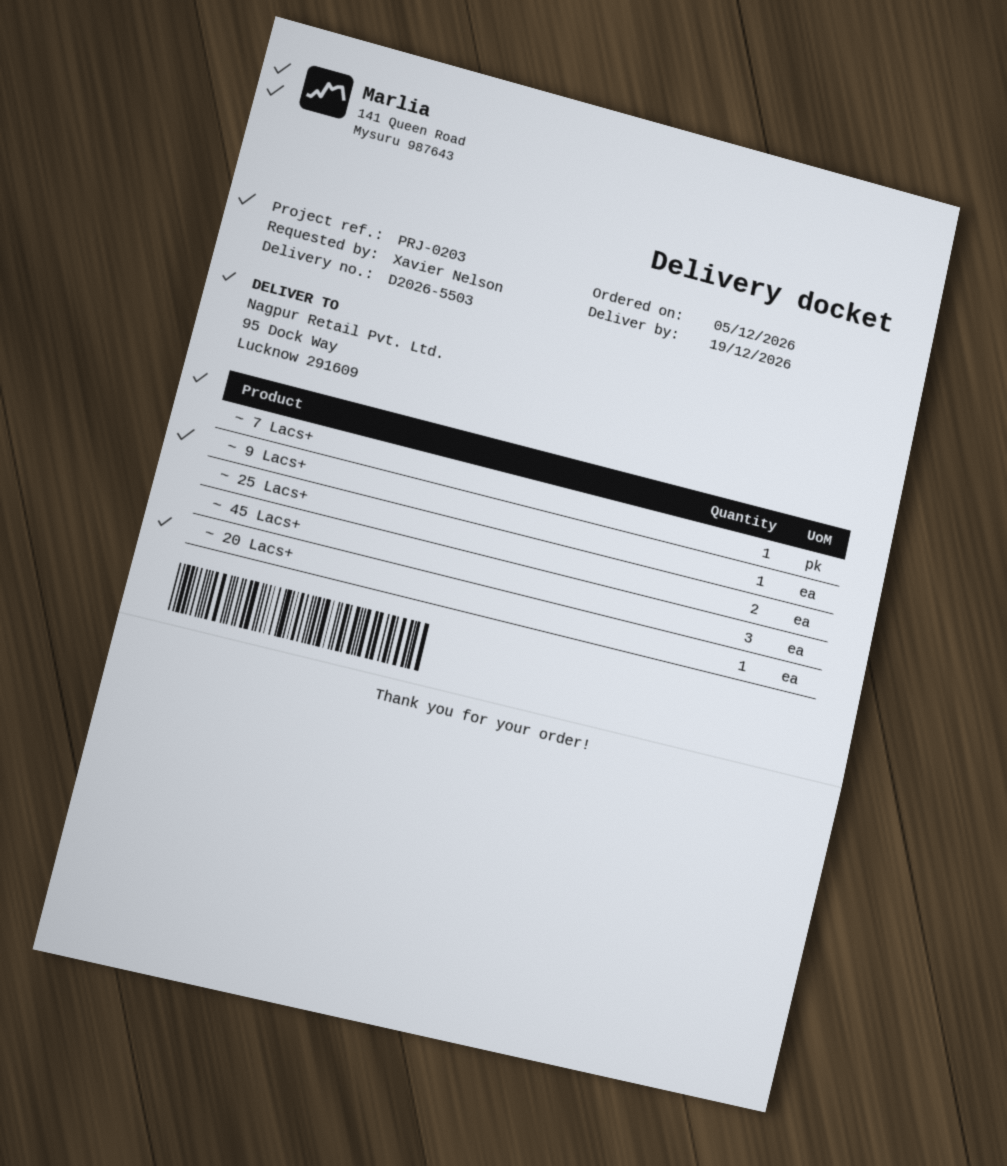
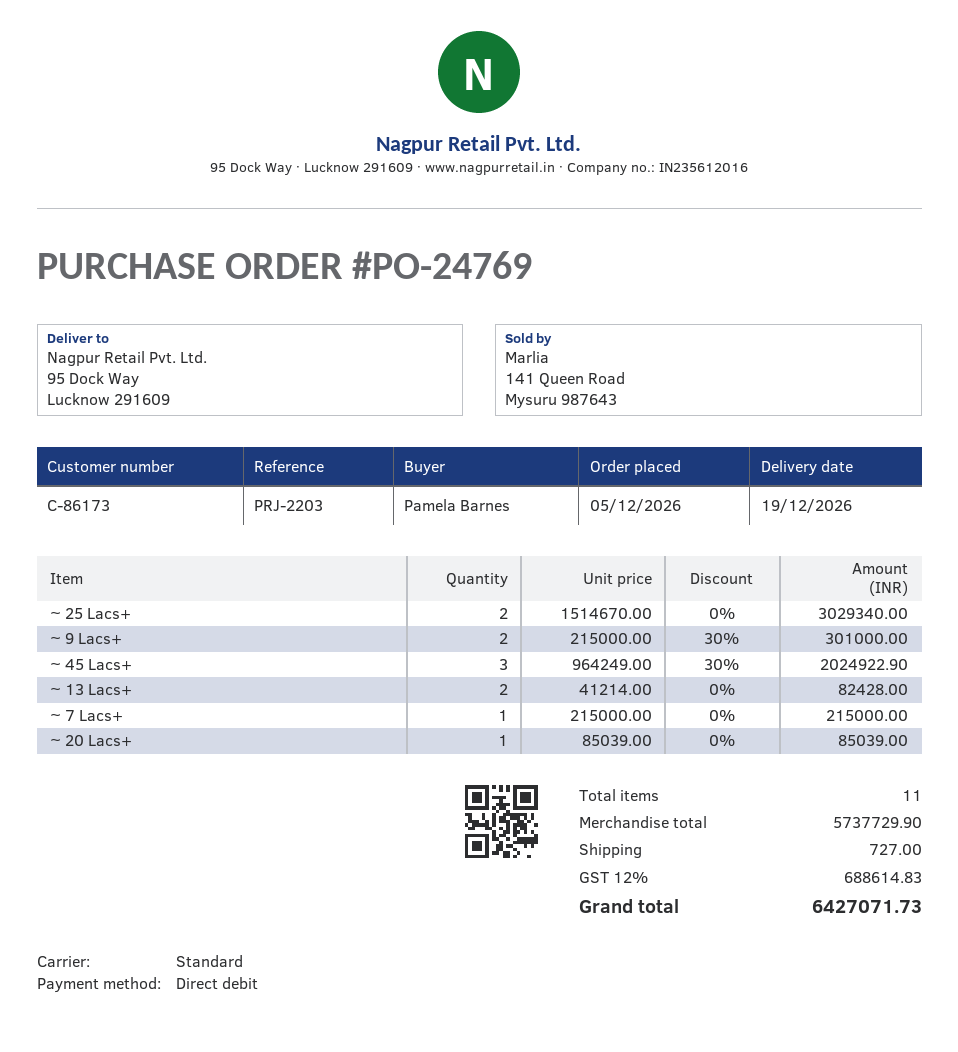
reference: PRJ-0203 -> PRJ-2203
ordered by: Xavier Nelson -> Pamela Barnes
~ 9 Lacs+: 1 -> 2
~ 13 Lacs+: none -> 2

